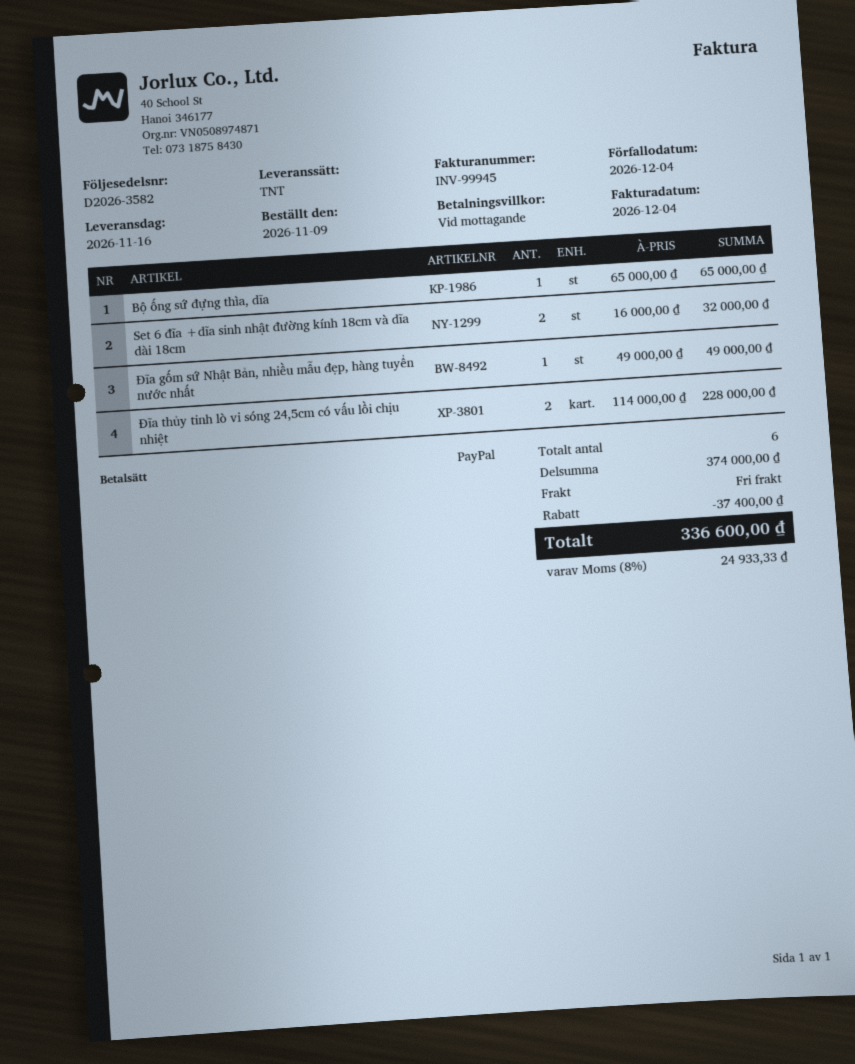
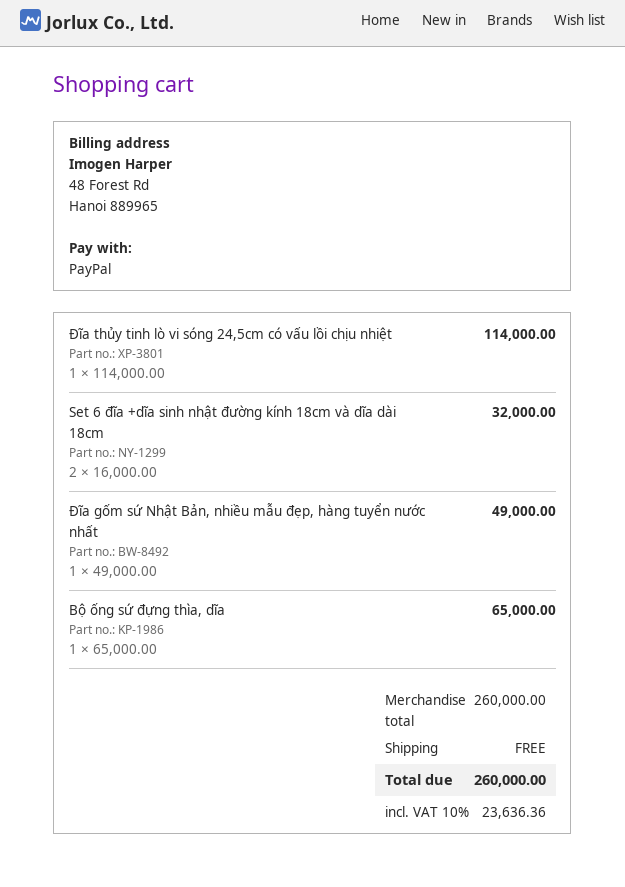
Đĩa thủy tinh lò vi sóng 24,5cm có vấu lồi chịu nhiệt: 2 x 114000.00 = 228000.00 -> 1 x 114000.00 = 114000.00
subtotal: 374000.00 -> 260000.00
discount: 37400.00 -> none
tax: 8% = 24933.33 -> 10% = 23636.36
total: 336600.00 -> 260000.00

